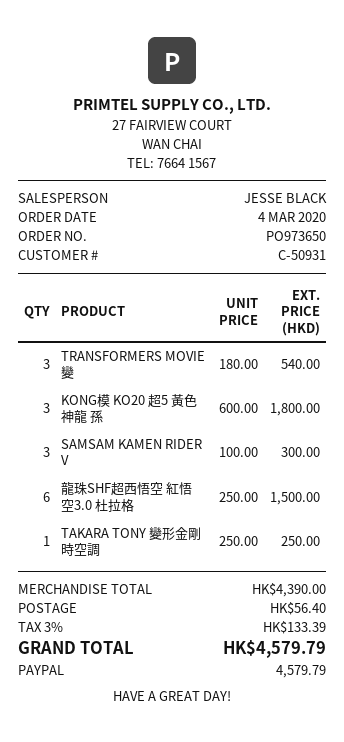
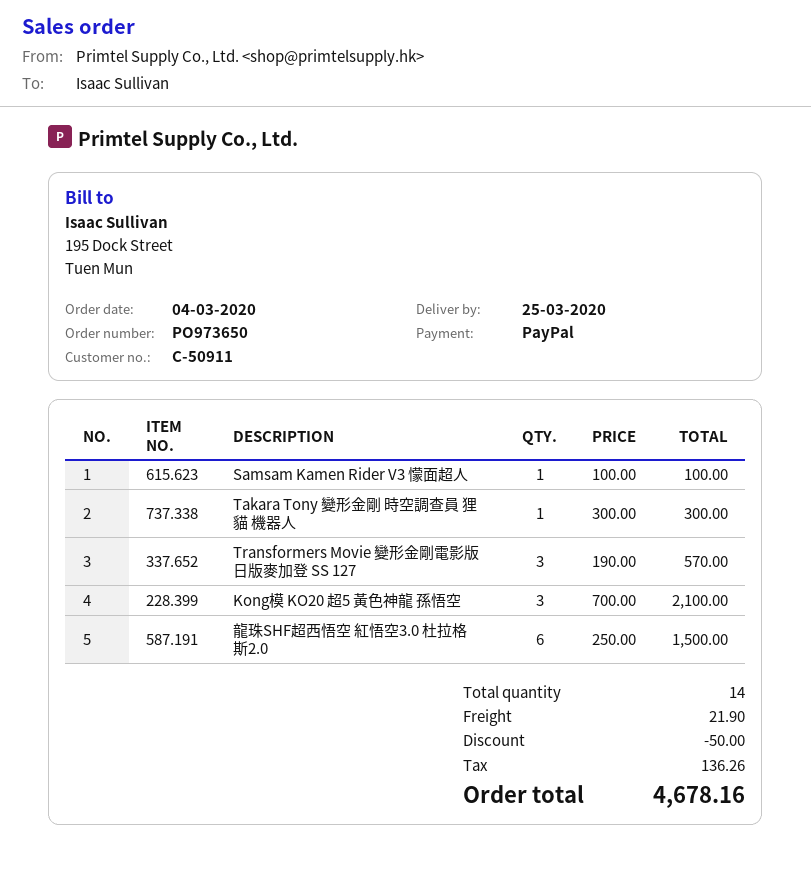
customer number: C-50931 -> C-50911
TRANSFORMERS MOVIE 變: 3 x 180.00 = 540.00 -> 3 x 190.00 = 570.00
KONG模 KO20 超5 黃色神龍 孫: 3 x 600.00 = 1800.00 -> 3 x 700.00 = 2100.00
SAMSAM KAMEN RIDER V: 3 x 100.00 = 300.00 -> 1 x 100.00 = 100.00
TAKARA TONY 變形金剛 時空調: 1 x 250.00 = 250.00 -> 1 x 300.00 = 300.00
discount: none -> 50.00
shipping: 56.40 -> 21.90
tax: 133.39 -> 136.26
total: 4579.79 -> 4678.16

